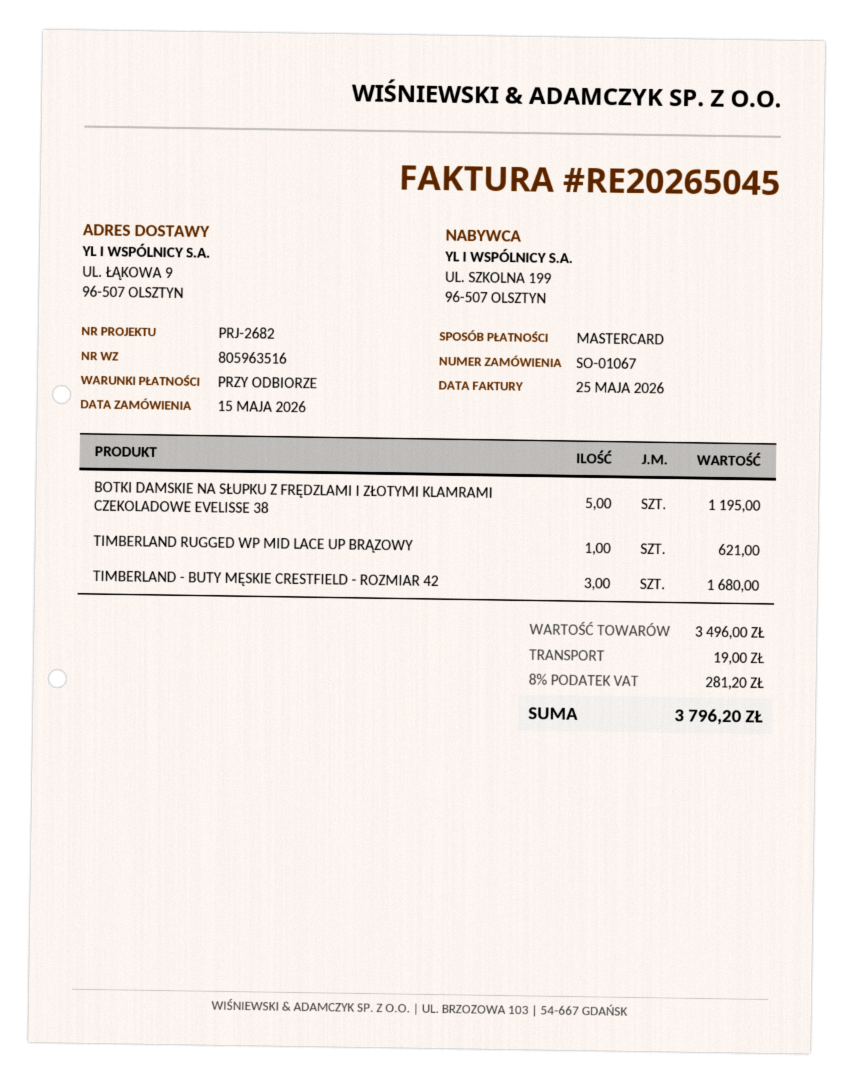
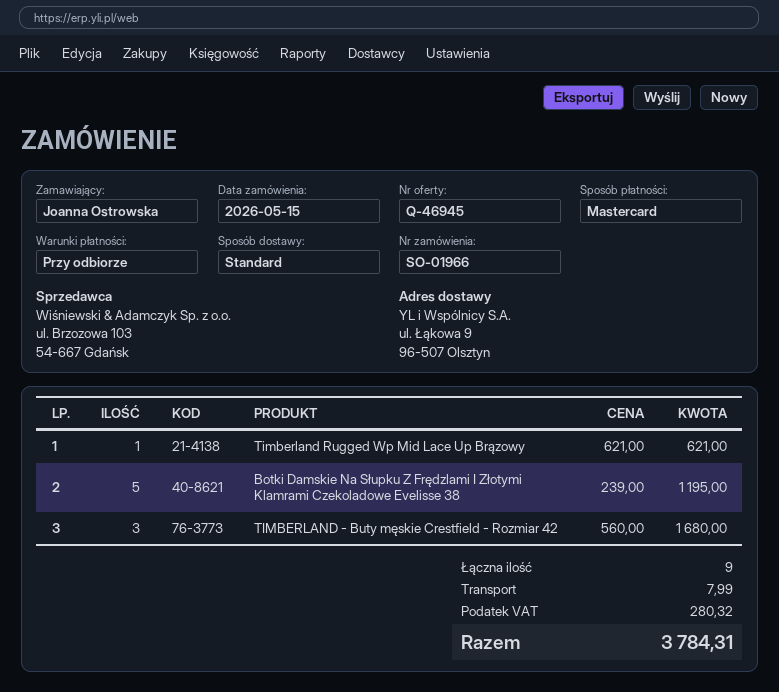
order number: SO-01067 -> SO-01966
shipping: 19.00 -> 7.99
tax: 281.20 -> 280.32
total: 3796.20 -> 3784.31

